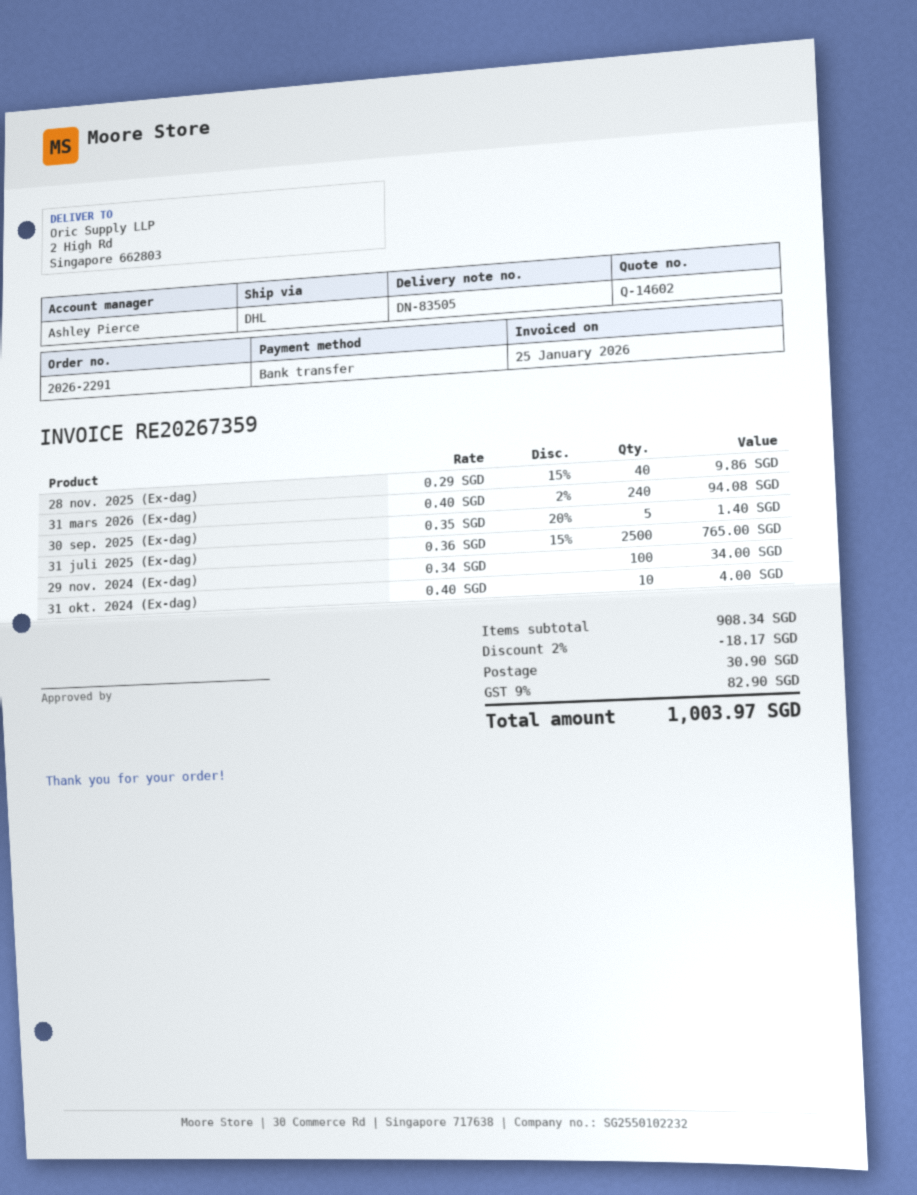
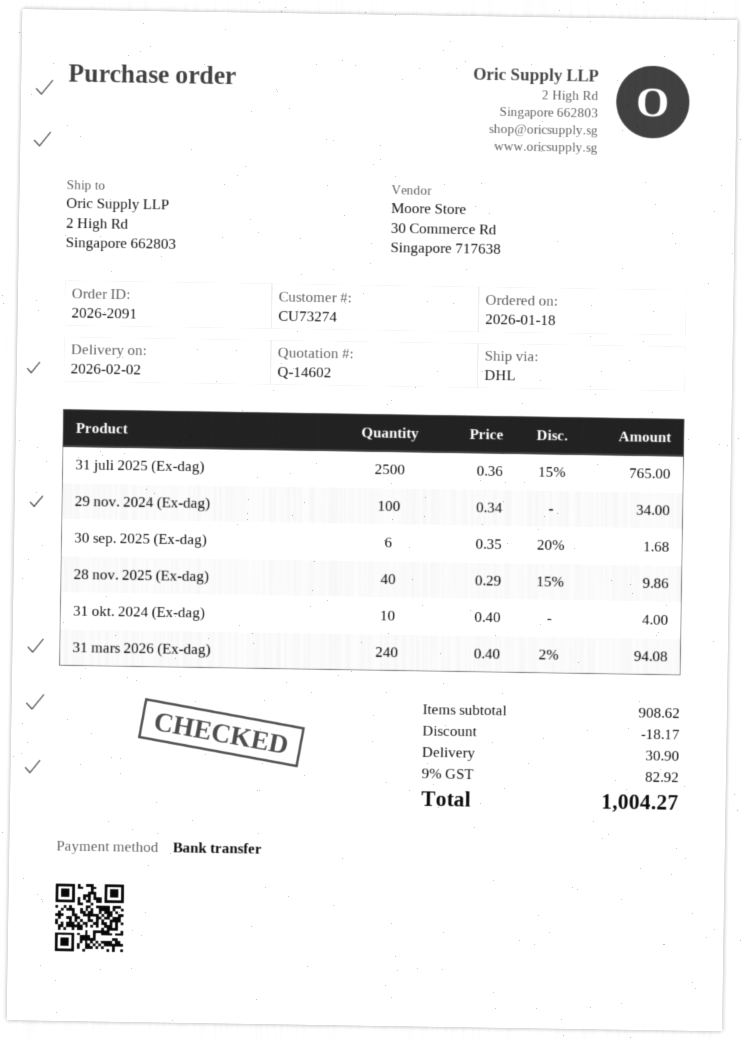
order number: 2026-2291 -> 2026-2091
30 sep. 2025 (Ex-dag): 5 x 0.35 - 20% = 1.40 -> 6 x 0.35 - 20% = 1.68
subtotal: 908.34 -> 908.62
tax: 9% = 82.90 -> 9% = 82.92
total: 1003.97 -> 1004.27

